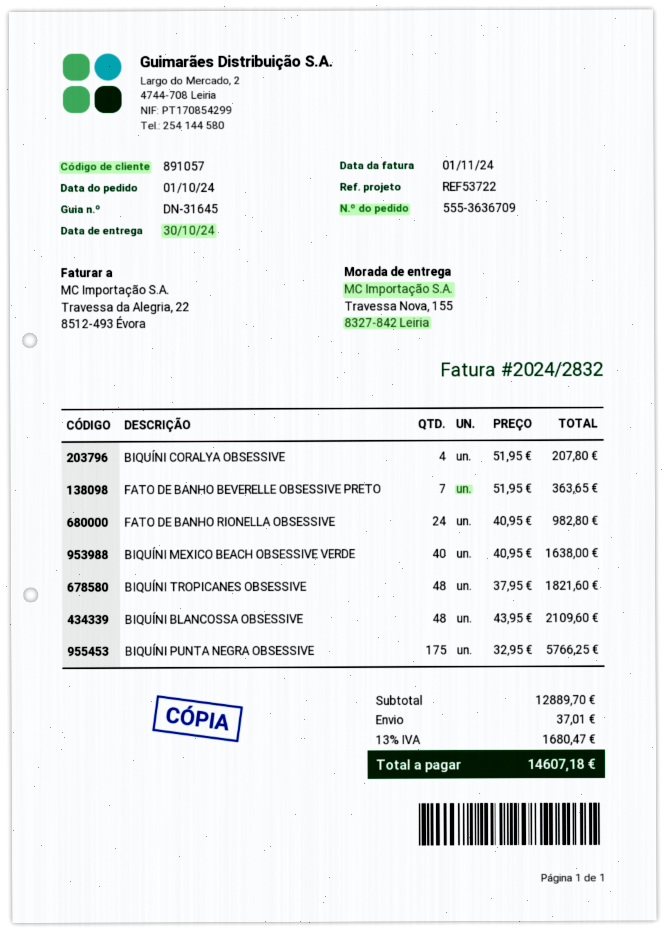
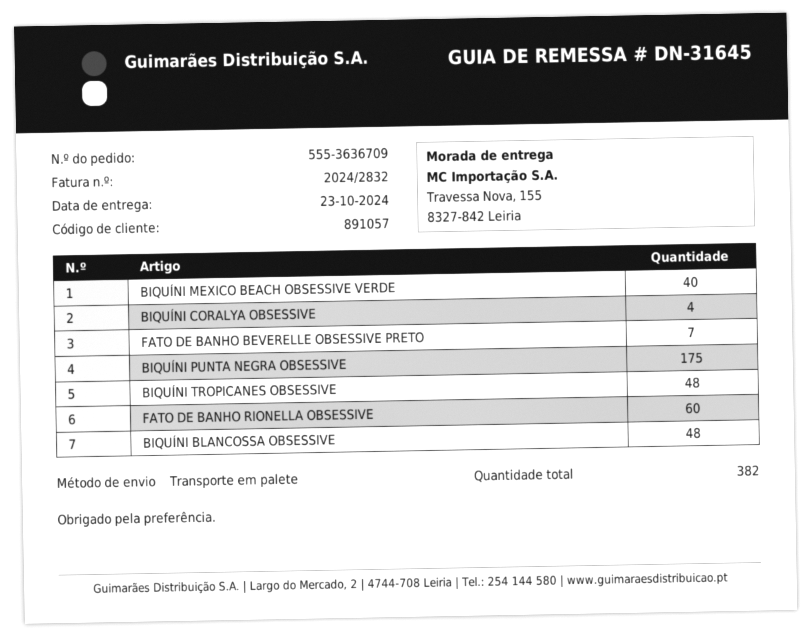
delivery date: 2024-10-30 -> 2024-10-23
FATO DE BANHO RIONELLA OBSESSIVE: 24 -> 60

